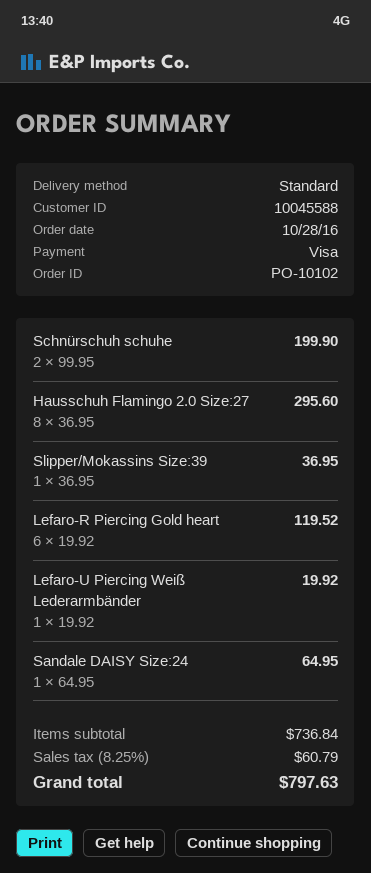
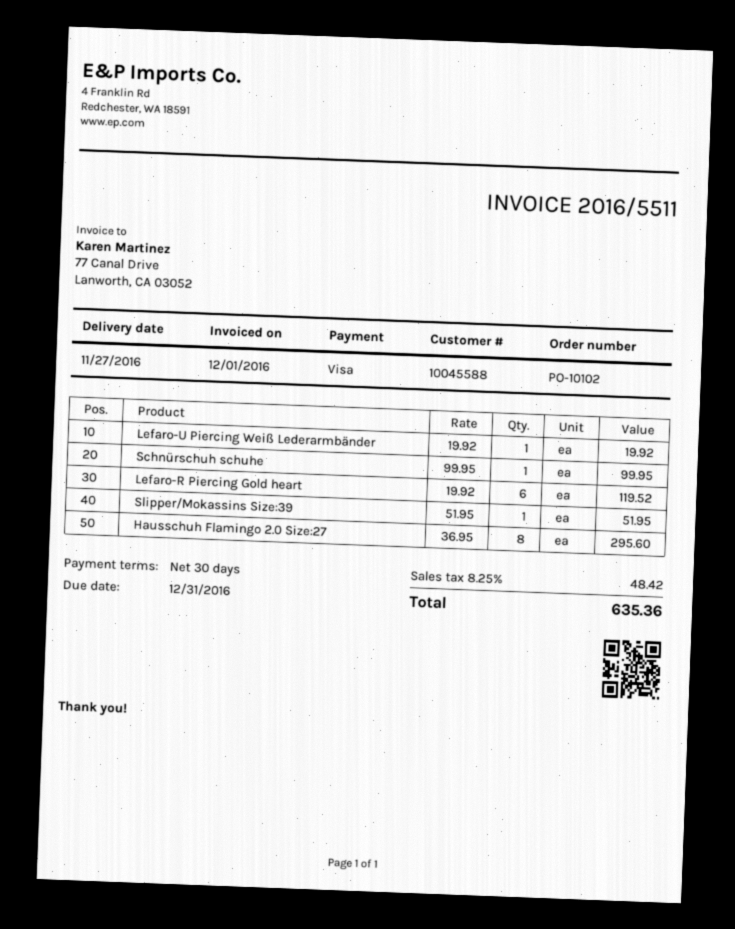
Schnürschuh schuhe: 2 x 99.95 = 199.90 -> 1 x 99.95 = 99.95
Slipper/Mokassins Size:39: 1 x 36.95 = 36.95 -> 1 x 51.95 = 51.95
Sandale DAISY Size:24: 1 x 64.95 = 64.95 -> none
tax: 8.25% = 60.79 -> 8.25% = 48.42
total: 797.63 -> 635.36

